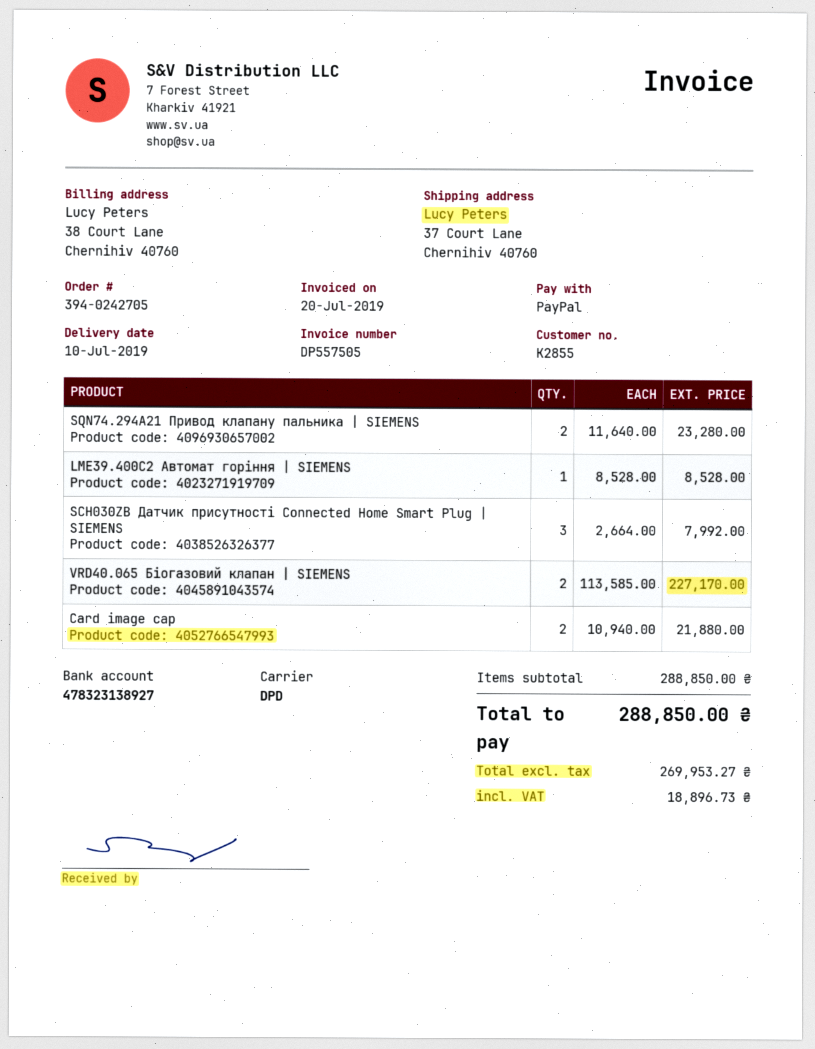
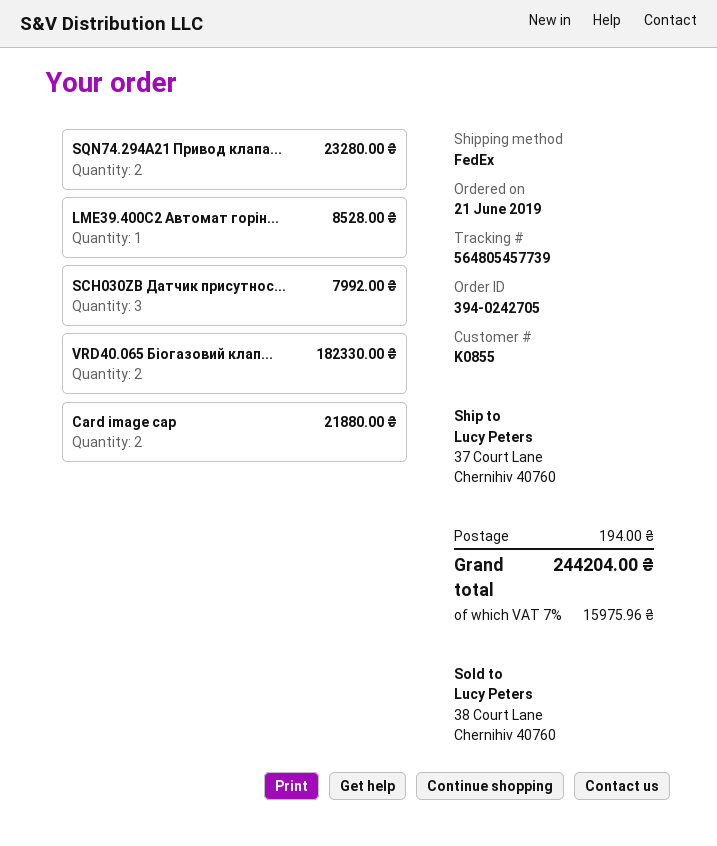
customer number: K2855 -> K0855
shipping method: DPD -> FedEx
VRD40.065 Біогазовий клапан | SIEMENS: 2 for 227170.00 -> 2 for 182330.00
shipping: none -> 194.00
tax: 18896.73 -> 15975.96
total: 288850.00 -> 244204.00

